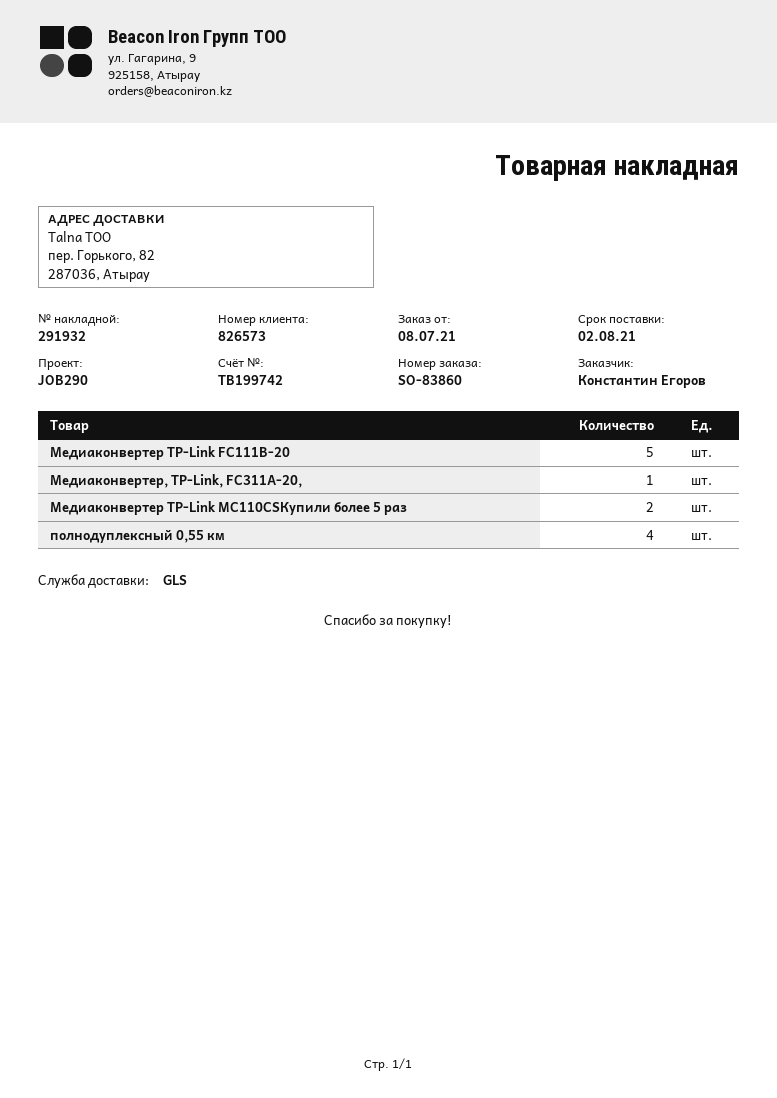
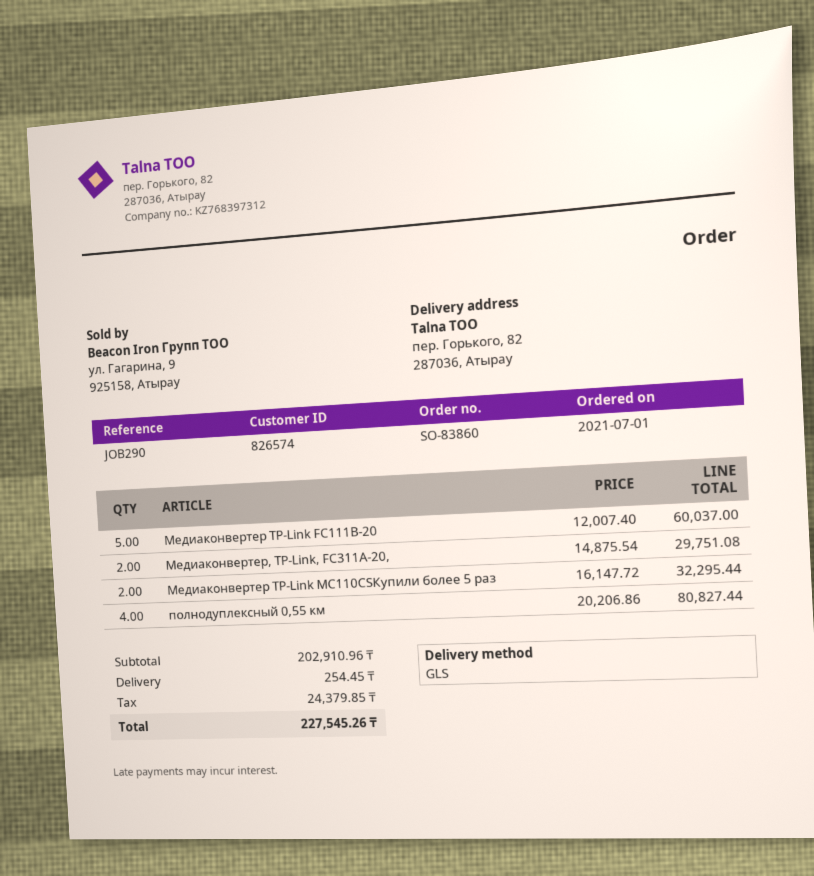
order date: 2021-07-08 -> 2021-07-01
customer number: 826573 -> 826574
Медиаконвертер, TP-Link, FC311A-20,: 1 -> 2

